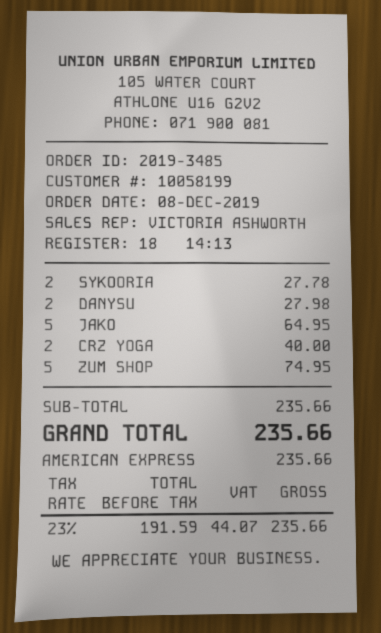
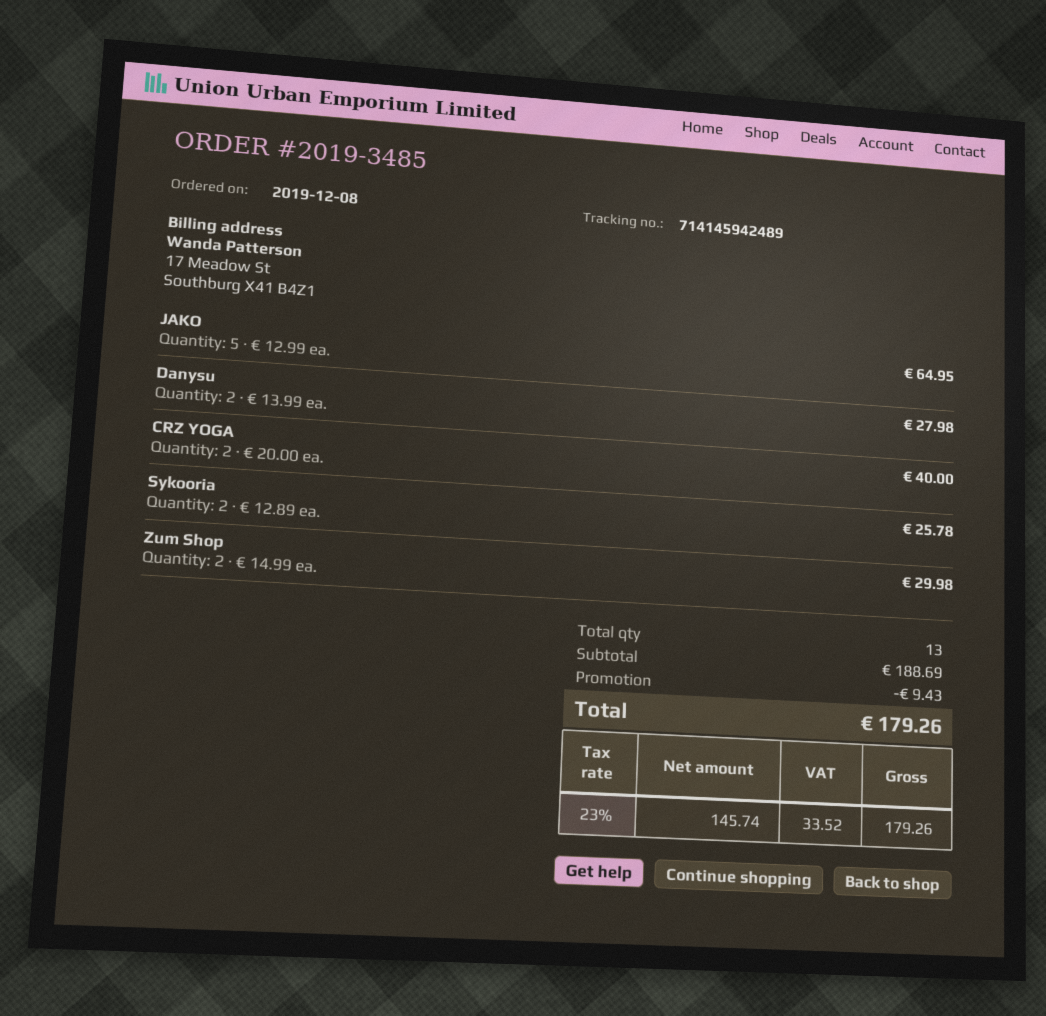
SYKOORIA: 2 for 27.78 -> 2 for 25.78
ZUM SHOP: 5 for 74.95 -> 2 for 29.98
subtotal: 235.66 -> 188.69
discount: none -> 9.43
net: 191.59 -> 145.74
tax: 23% = 44.07 -> 23% = 33.52
total: 235.66 -> 179.26

